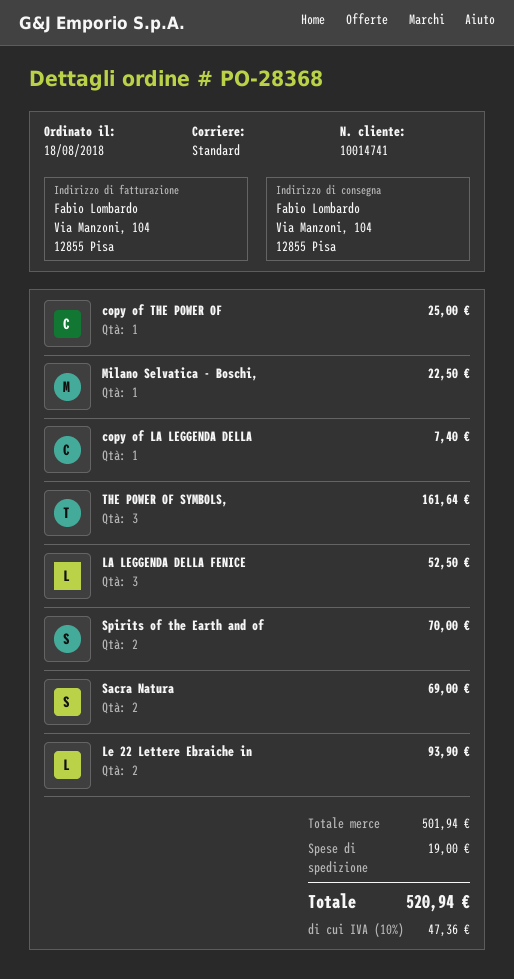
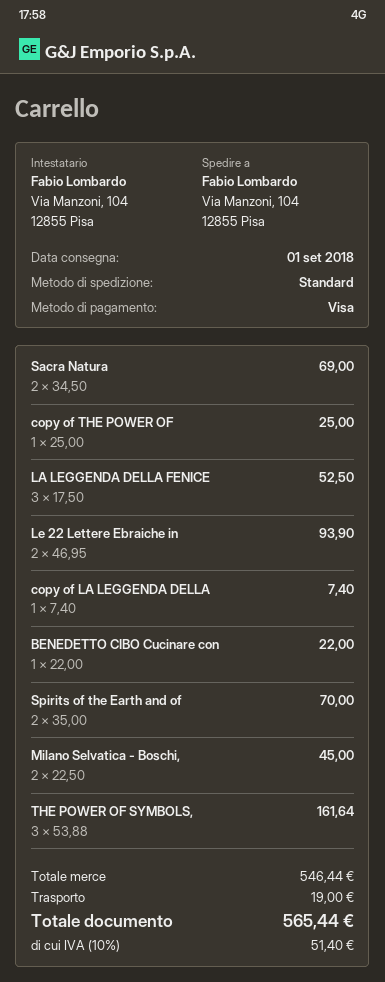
Milano Selvatica - Boschi,: 1 for 22.50 -> 2 for 45.00
BENEDETTO CIBO Cucinare con: none -> 1 for 22.00
subtotal: 501.94 -> 546.44
tax: 10% = 47.36 -> 10% = 51.40
total: 520.94 -> 565.44

